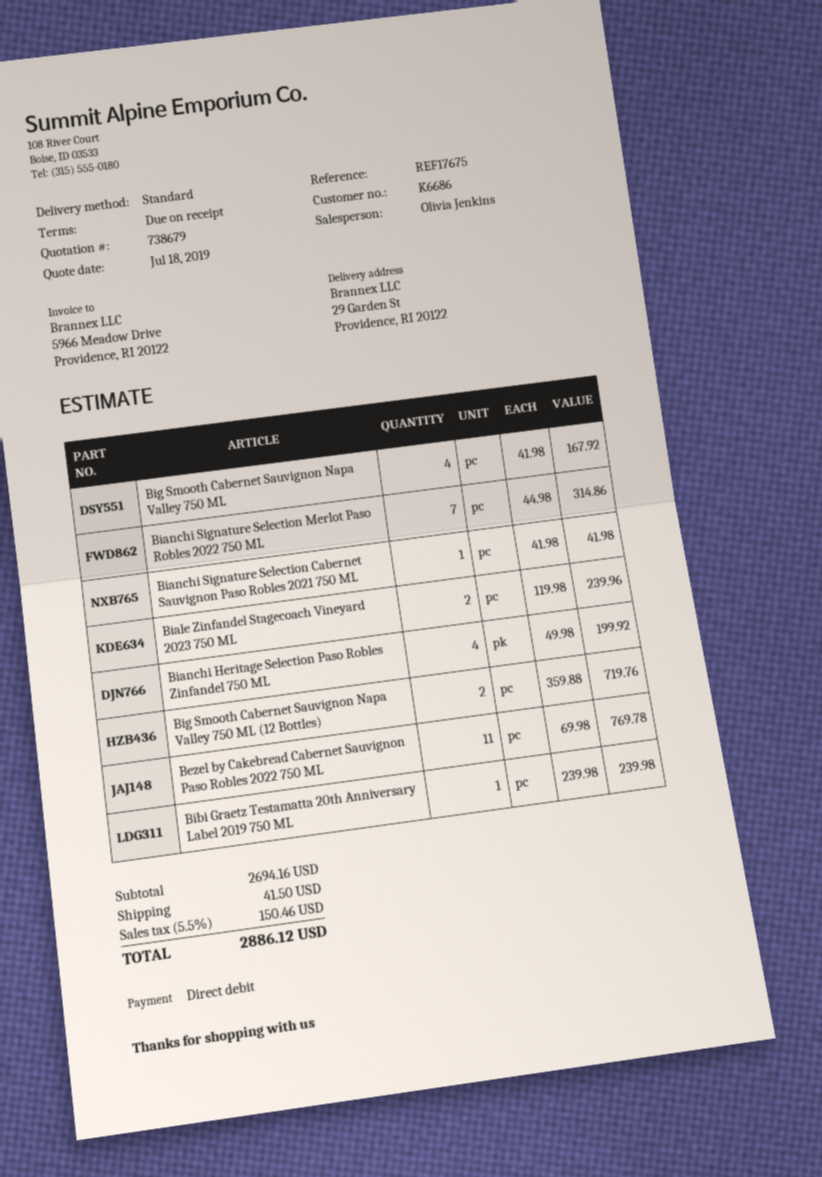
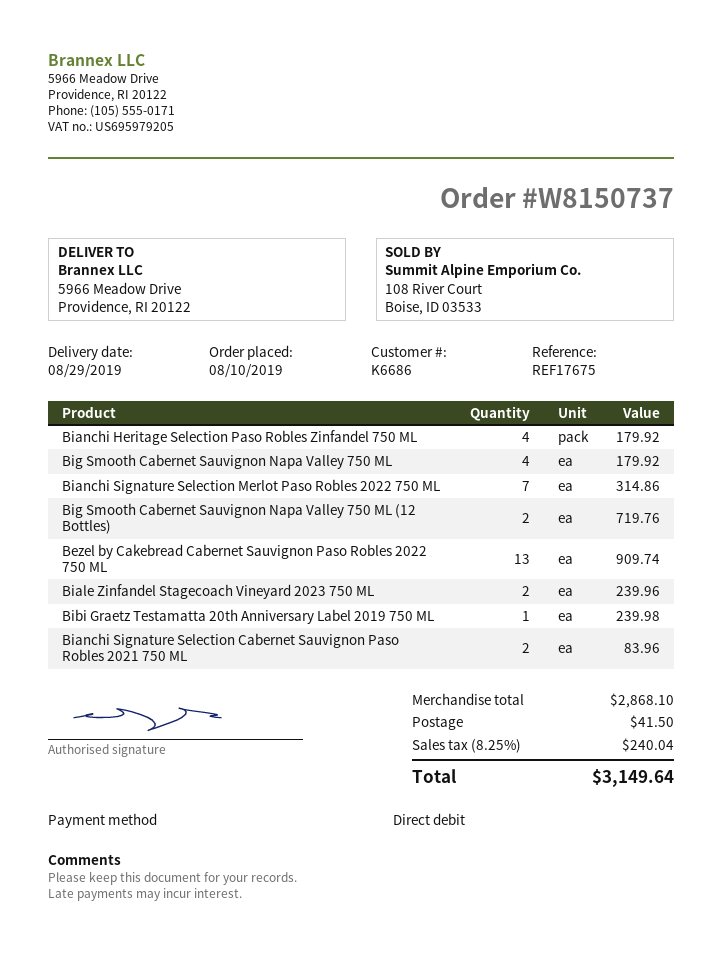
ship to: 29 Garden St, Providence, RI 20122 -> 5966 Meadow Drive, Providence, RI 20122
Big Smooth Cabernet Sauvignon Napa Valley 750 ML: 4 for 167.92 -> 4 for 179.92
Bianchi Signature Selection Cabernet Sauvignon Paso Robles 2021 750 ML: 1 for 41.98 -> 2 for 83.96
Bianchi Heritage Selection Paso Robles Zinfandel 750 ML: 4 for 199.92 -> 4 for 179.92
Bezel by Cakebread Cabernet Sauvignon Paso Robles 2022 750 ML: 11 for 769.78 -> 13 for 909.74
subtotal: 2694.16 -> 2868.10
tax: 5.5% = 150.46 -> 8.25% = 240.04
total: 2886.12 -> 3149.64

